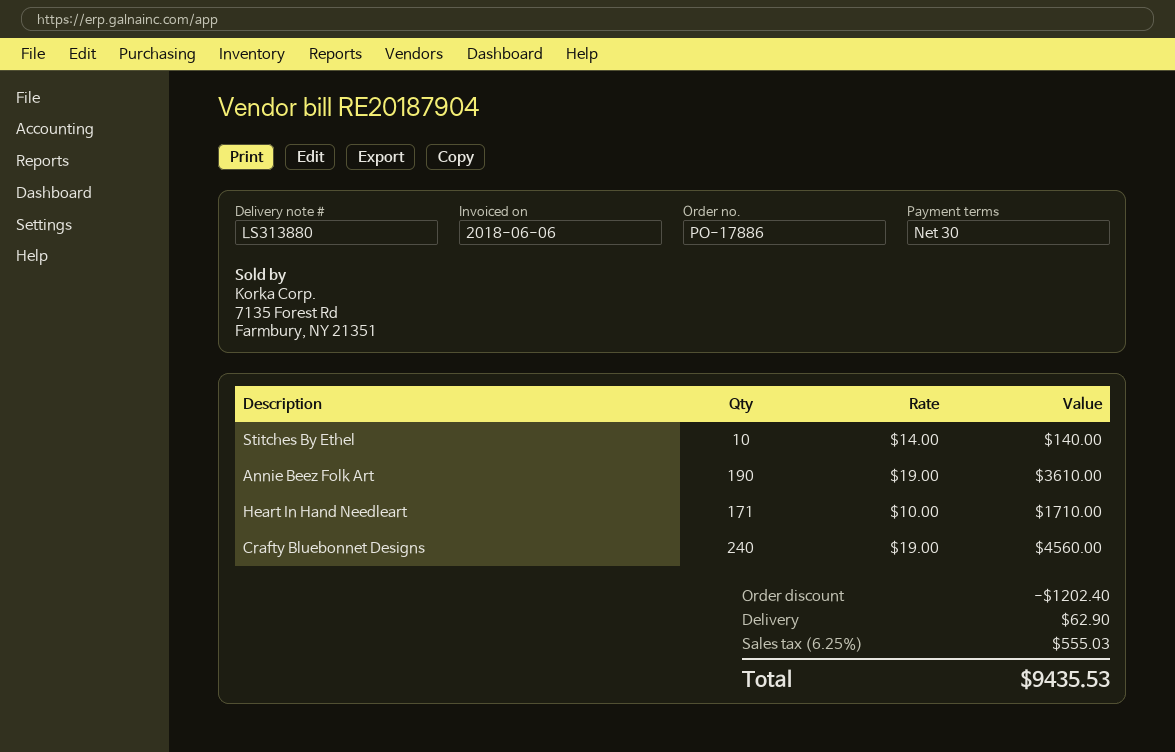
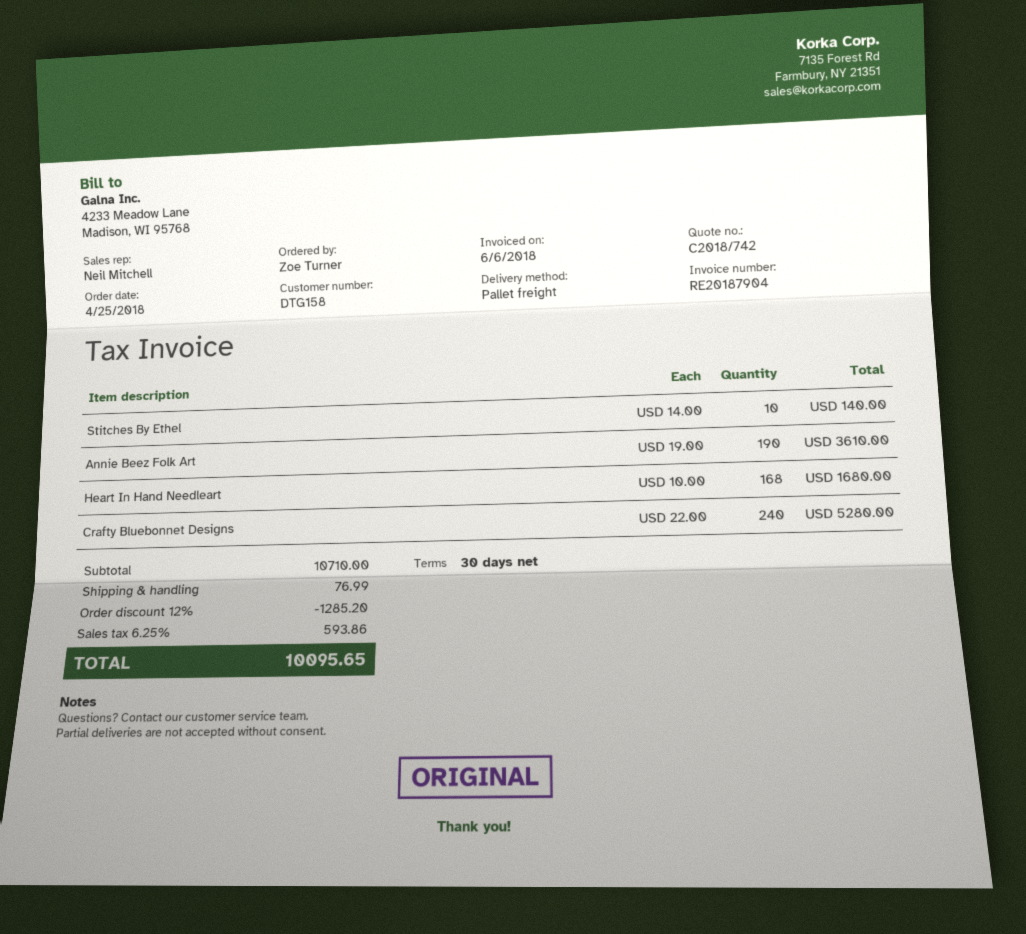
Heart In Hand Needleart: 171 x 10.00 = 1710.00 -> 168 x 10.00 = 1680.00
Crafty Bluebonnet Designs: 240 x 19.00 = 4560.00 -> 240 x 22.00 = 5280.00
discount: 1202.40 -> 1285.20
shipping: 62.90 -> 76.99
tax: 6.25% = 555.03 -> 6.25% = 593.86
total: 9435.53 -> 10095.65

